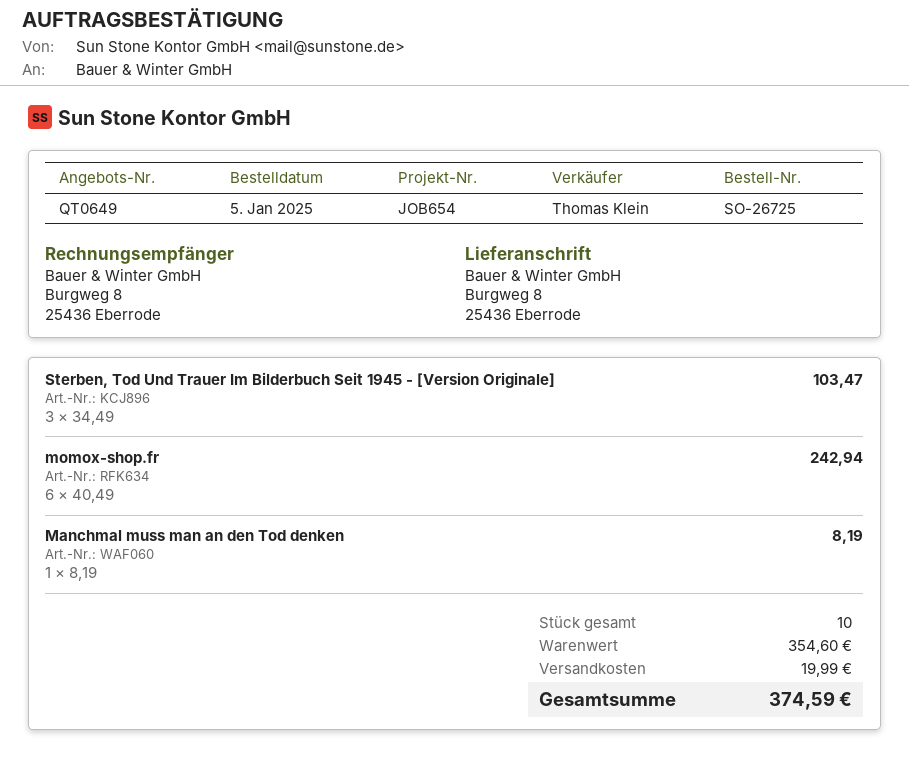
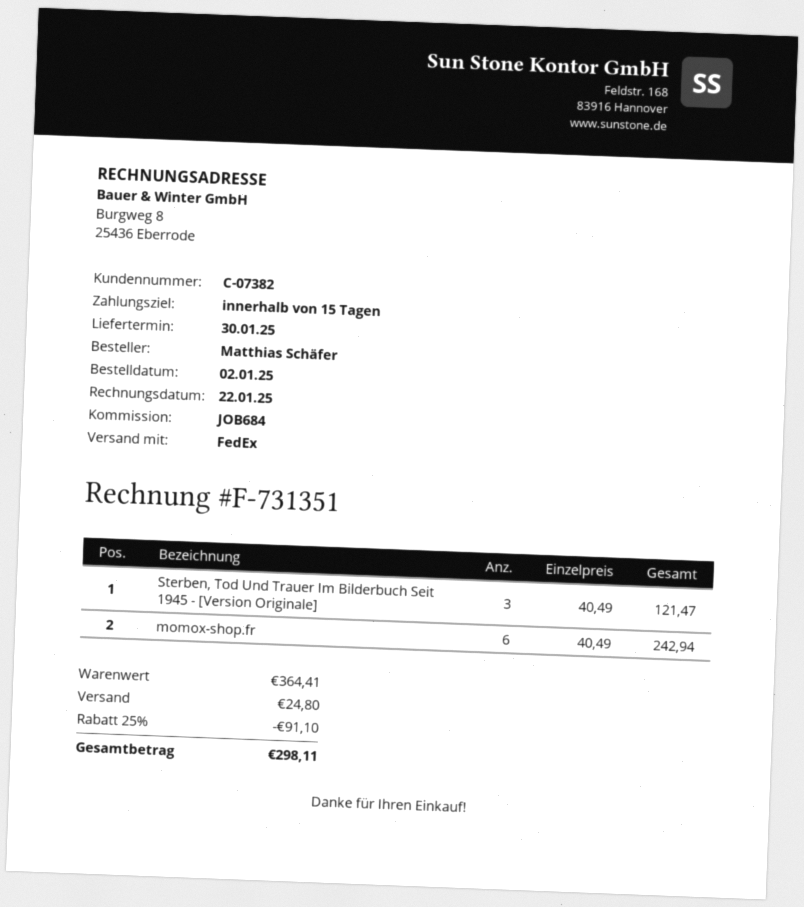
order date: 2025-01-05 -> 2025-01-02
reference: JOB654 -> JOB684
Sterben, Tod Und Trauer Im Bilderbuch Seit 1945 - [Version Originale]: 3 x 34.49 = 103.47 -> 3 x 40.49 = 121.47
Manchmal muss man an den Tod denken: 1 x 8.19 = 8.19 -> none
subtotal: 354.60 -> 364.41
discount: none -> 25% = 91.10
shipping: 19.99 -> 24.80
total: 374.59 -> 298.11

